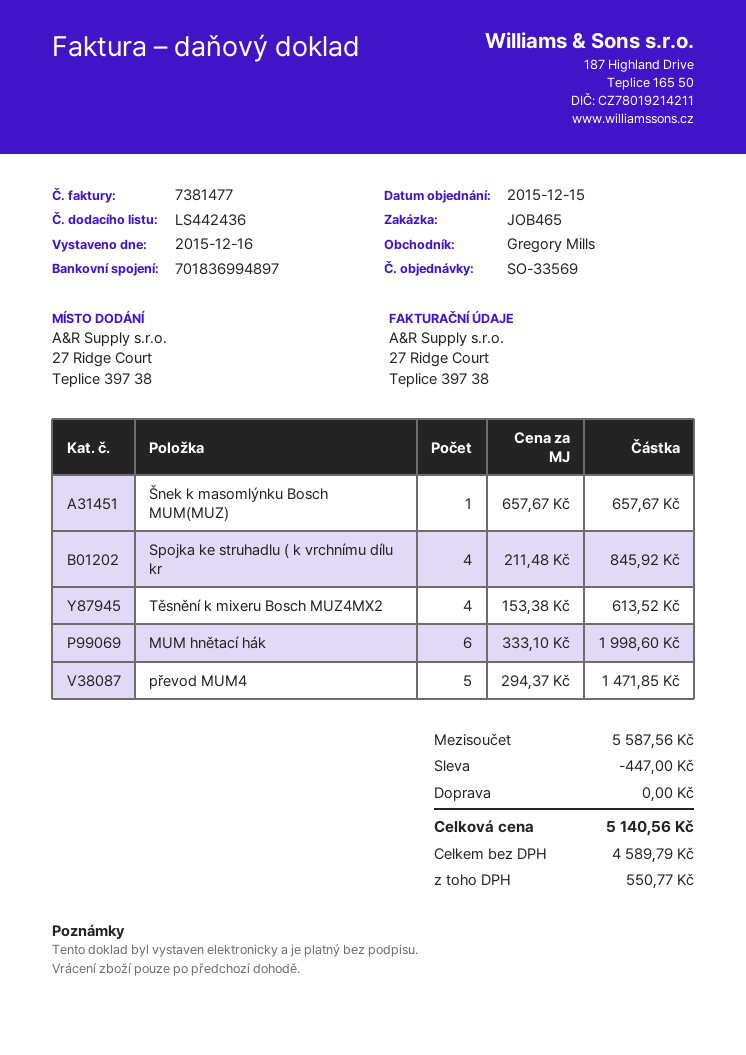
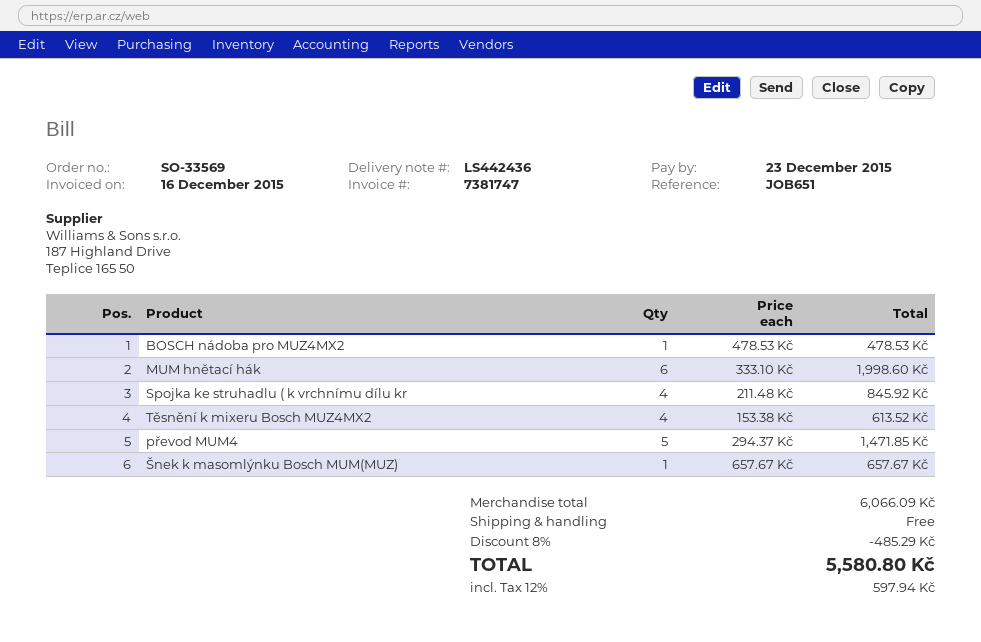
invoice number: 7381477 -> 7381747
reference: JOB465 -> JOB651
BOSCH nádoba pro MUZ4MX2: none -> 1 x 478.53 = 478.53
subtotal: 5587.56 -> 6066.09
discount: 447.00 -> 485.29
tax: 550.77 -> 597.94
total: 5140.56 -> 5580.80

